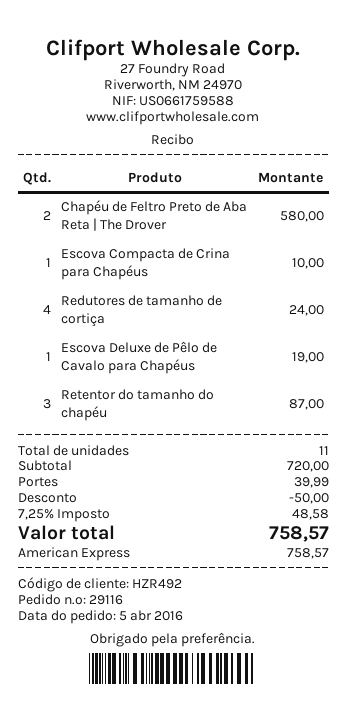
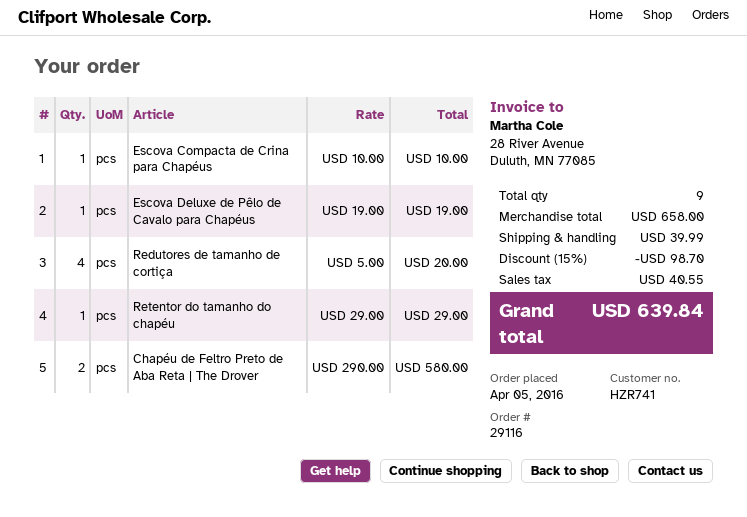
customer number: HZR492 -> HZR741
Redutores de tamanho de cortiça: 4 for 24.00 -> 4 for 20.00
Retentor do tamanho do chapéu: 3 for 87.00 -> 1 for 29.00
total quantity: 11 -> 9
subtotal: 720.00 -> 658.00
discount: 50.00 -> 98.70
tax: 48.58 -> 40.55
total: 758.57 -> 639.84

